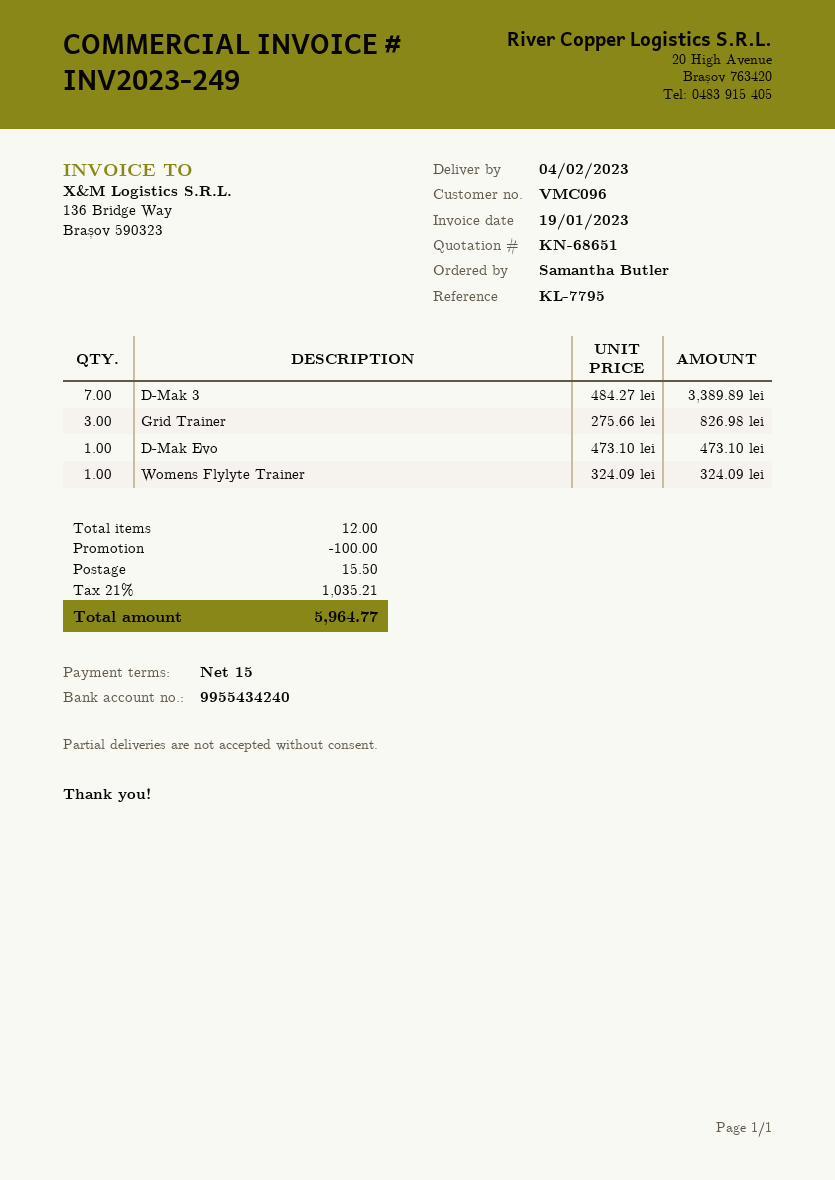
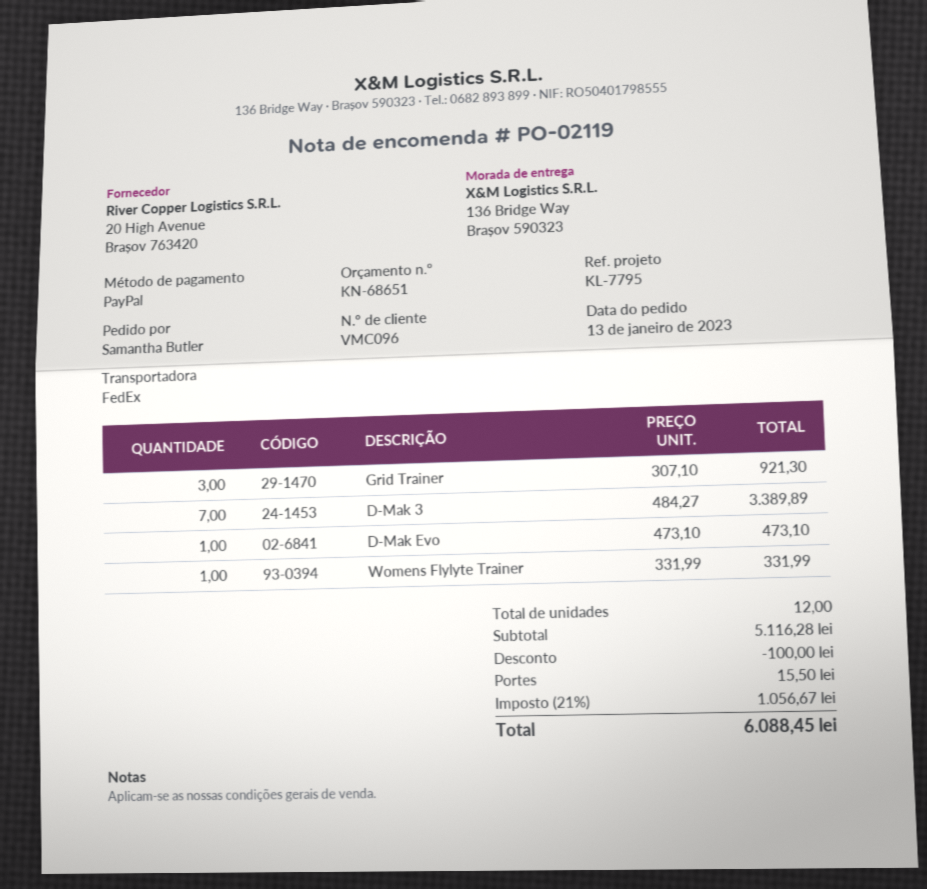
Grid Trainer: 3 x 275.66 = 826.98 -> 3 x 307.10 = 921.30
Womens Flylyte Trainer: 1 x 324.09 = 324.09 -> 1 x 331.99 = 331.99
tax: 21% = 1035.21 -> 21% = 1056.67
total: 5964.77 -> 6088.45

